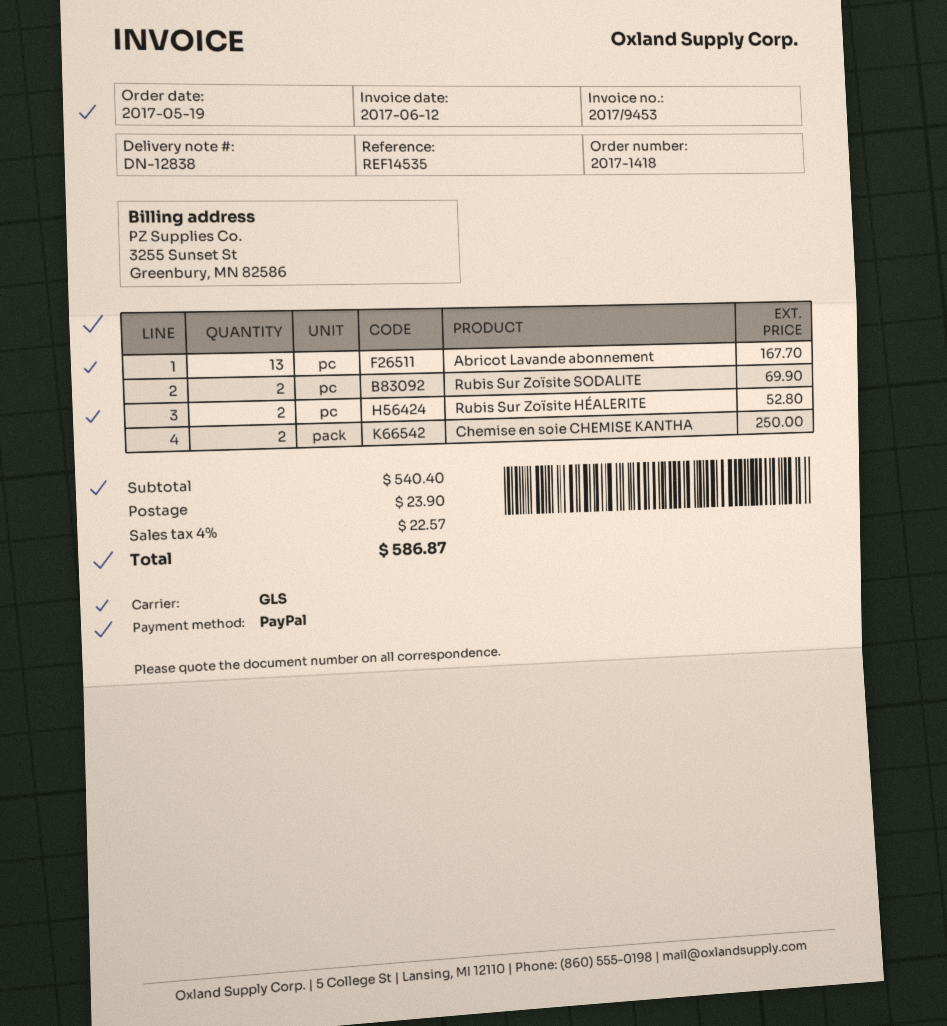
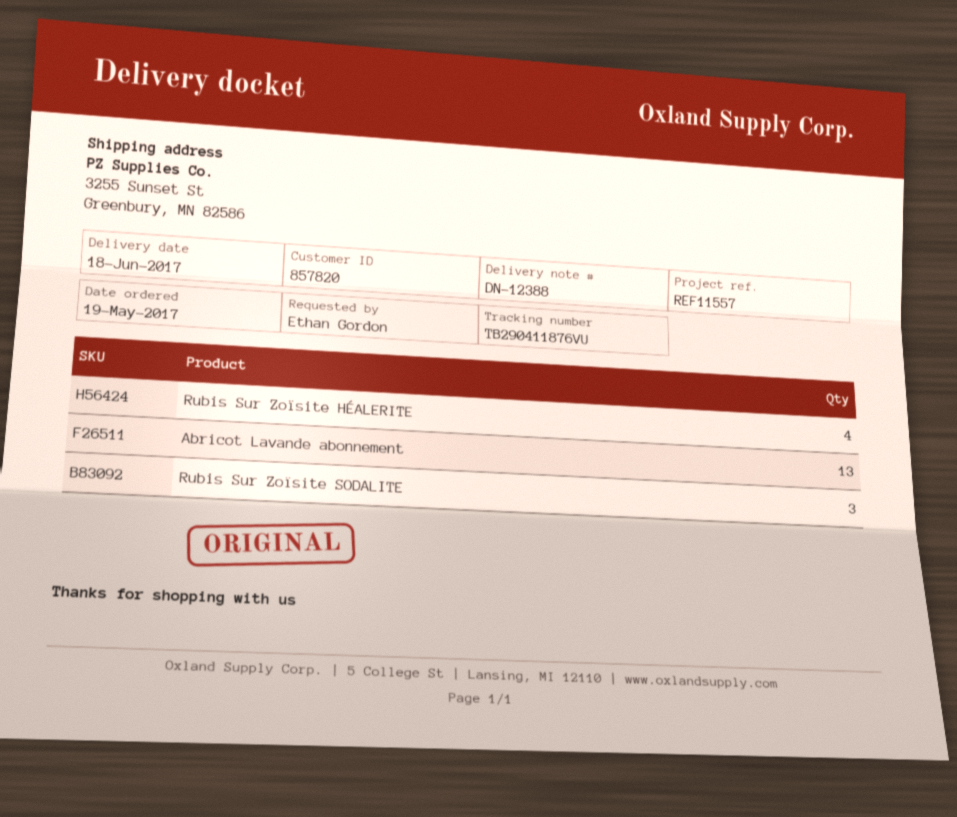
delivery note number: DN-12838 -> DN-12388
reference: REF14535 -> REF11557
Rubis Sur Zoïsite SODALITE: 2 -> 3
Rubis Sur Zoïsite HÉALERITE: 2 -> 4
Chemise en soie CHEMISE KANTHA: 2 -> none

